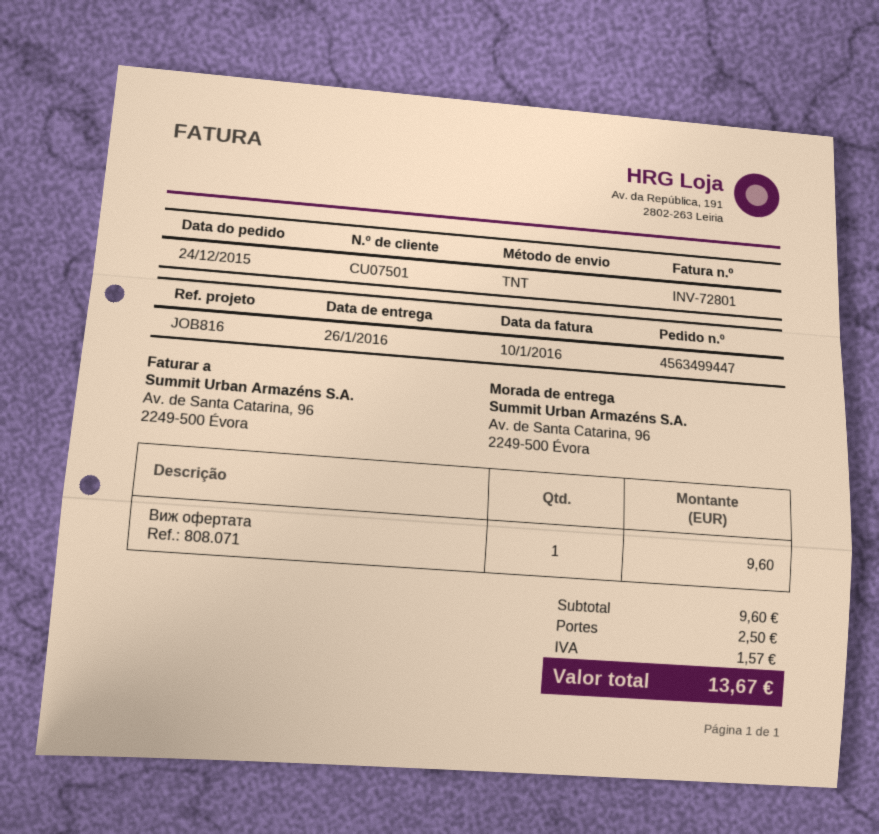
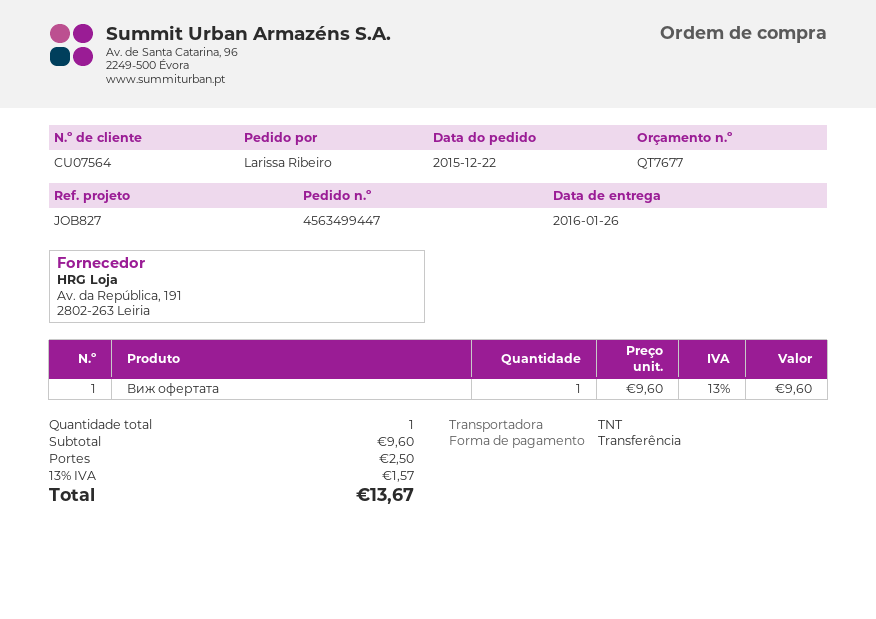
order date: 2015-12-24 -> 2015-12-22
customer number: CU07501 -> CU07564
reference: JOB816 -> JOB827

